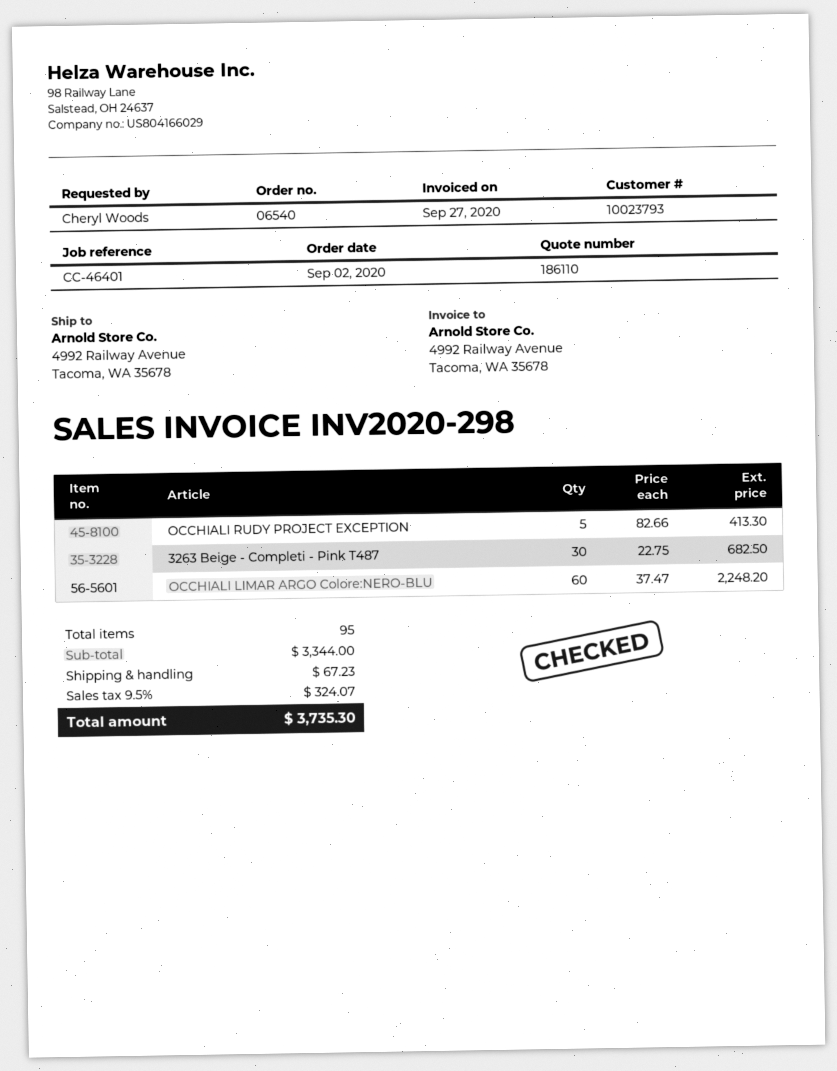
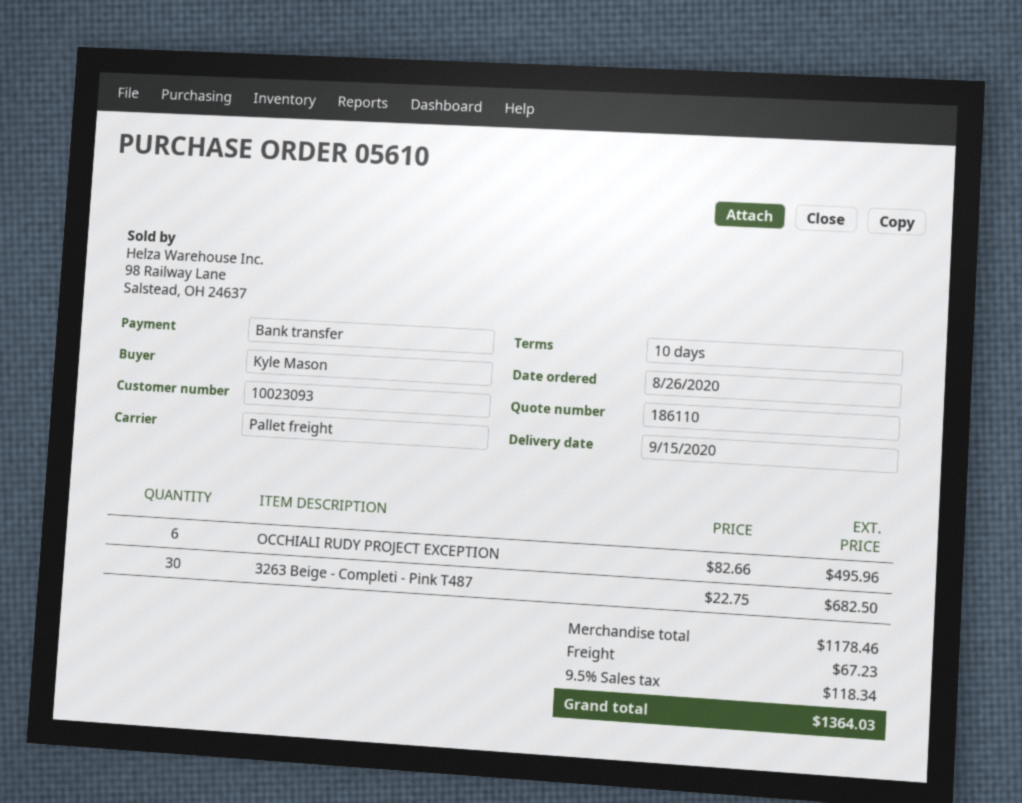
order number: 06540 -> 05610
order date: 2020-09-02 -> 2020-08-26
customer number: 10023793 -> 10023093
ordered by: Cheryl Woods -> Kyle Mason
OCCHIALI RUDY PROJECT EXCEPTION: 5 x 82.66 = 413.30 -> 6 x 82.66 = 495.96
OCCHIALI LIMAR ARGO Colore:NERO-BLU: 60 x 37.47 = 2248.20 -> none
subtotal: 3344.00 -> 1178.46
tax: 9.5% = 324.07 -> 9.5% = 118.34
total: 3735.30 -> 1364.03

